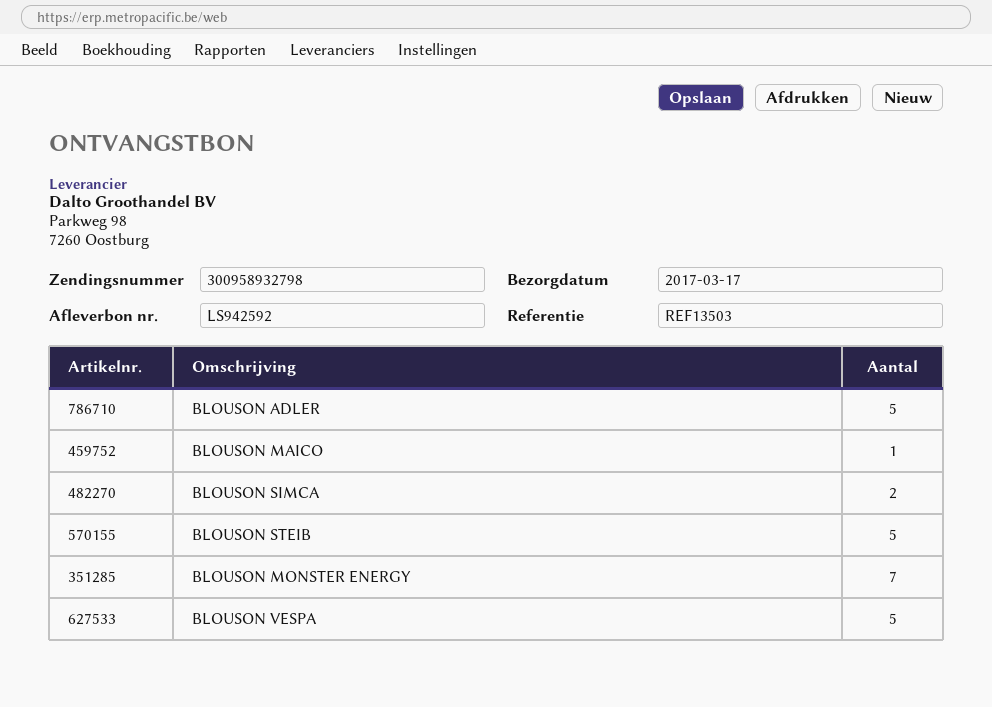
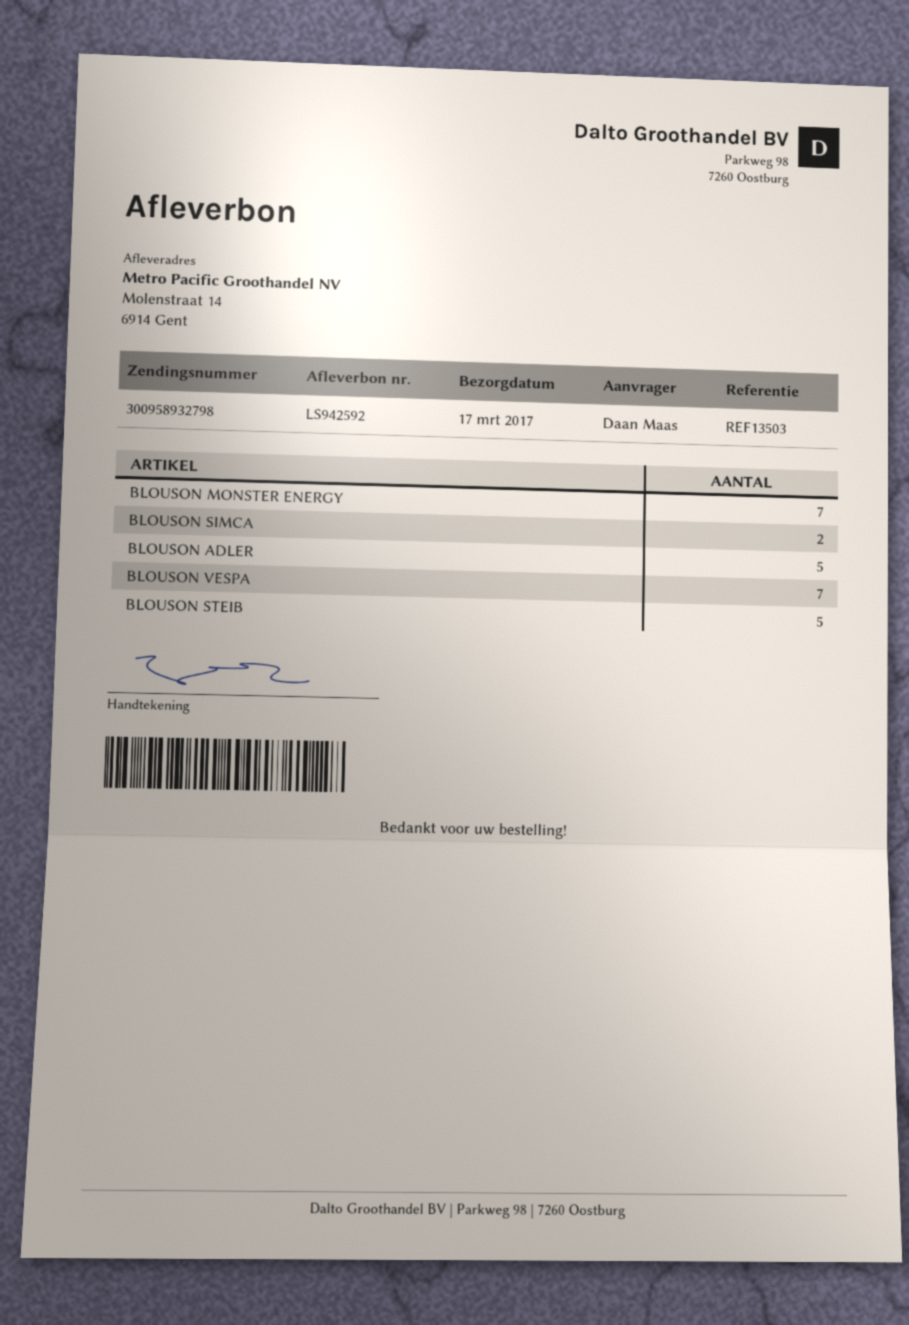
BLOUSON MAICO: 1 -> none
BLOUSON VESPA: 5 -> 7

